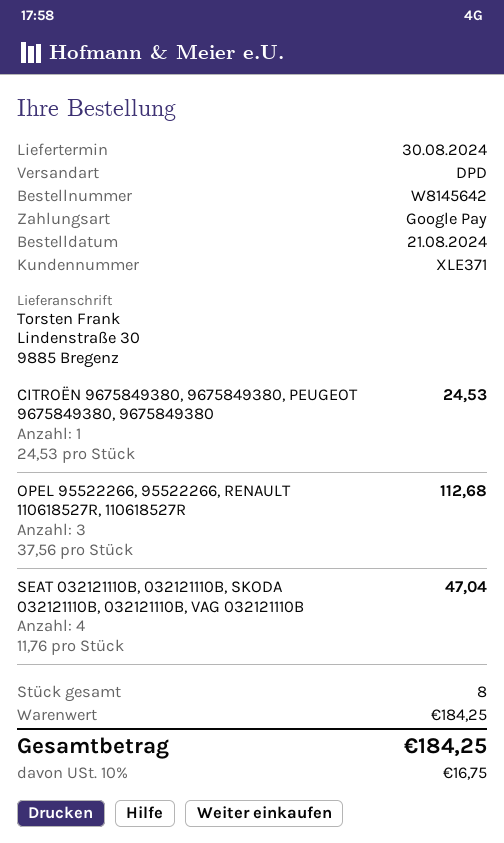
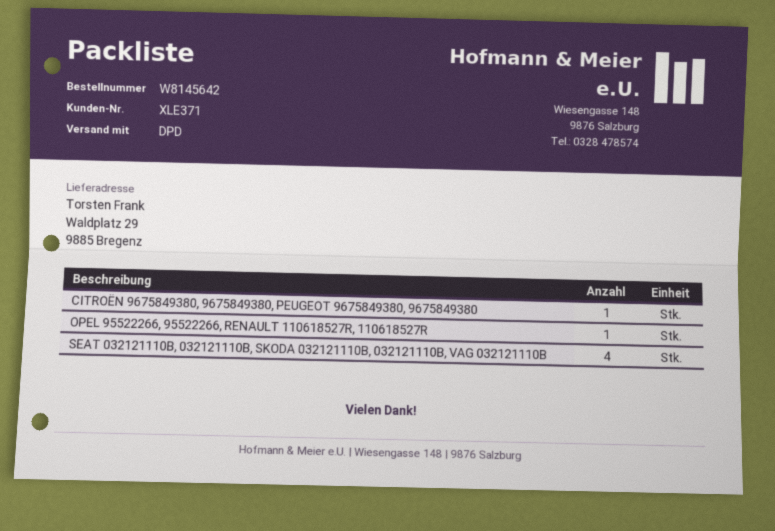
ship to: Lindenstraße 30, 9885 Bregenz -> Waldplatz 29, 9885 Bregenz
OPEL 95522266, 95522266, RENAULT 110618527R, 110618527R: 3 -> 1

